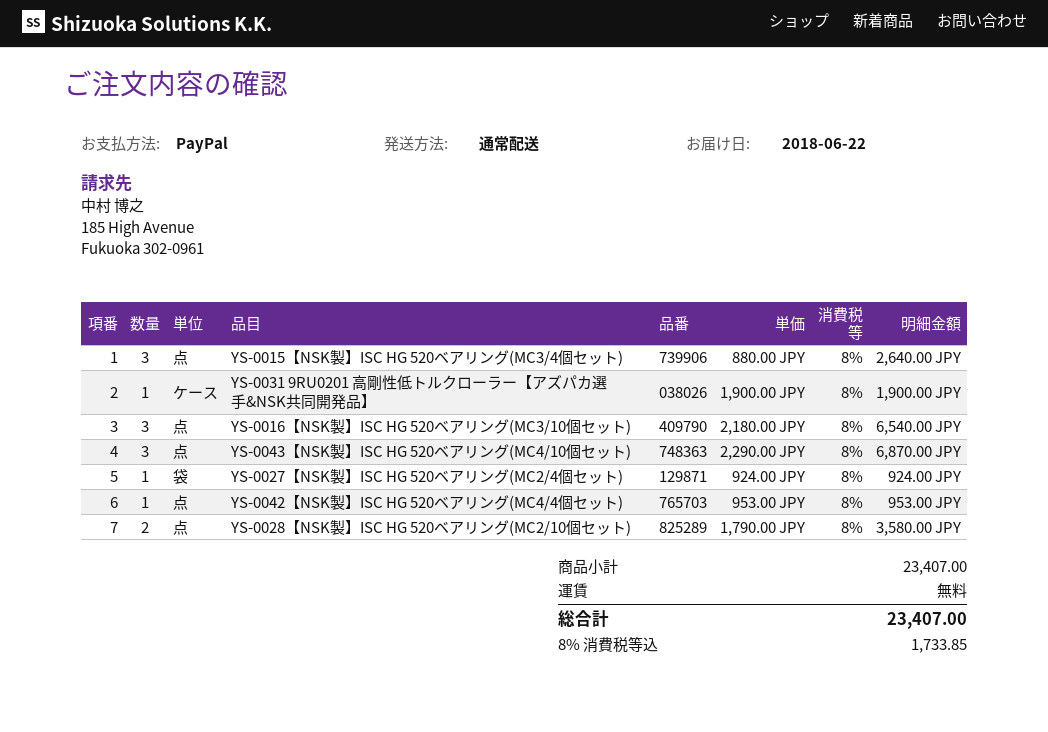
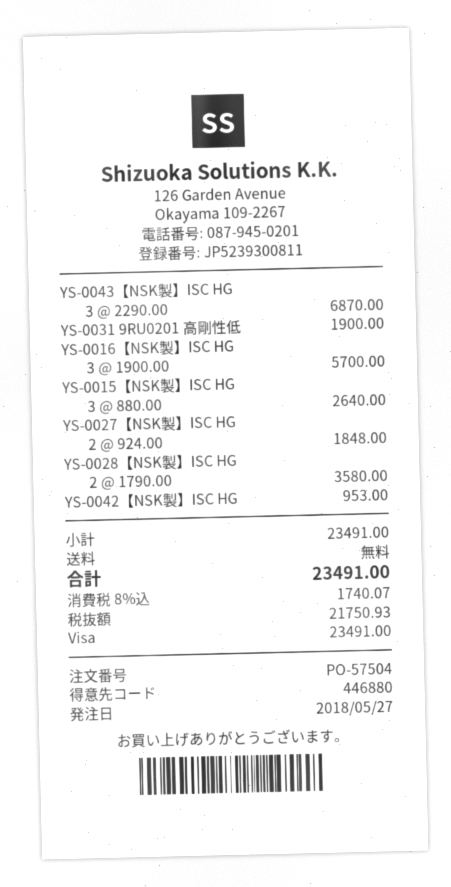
payment method: PayPal -> Visa
YS-0016【NSK製】ISC HG 520ベアリング(MC3/10個セット): 3 x 2180.00 = 6540.00 -> 3 x 1900.00 = 5700.00
YS-0027【NSK製】ISC HG 520ベアリング(MC2/4個セット): 1 x 924.00 = 924.00 -> 2 x 924.00 = 1848.00
subtotal: 23407.00 -> 23491.00
tax: 8% = 1733.85 -> 8% = 1740.07
total: 23407.00 -> 23491.00

